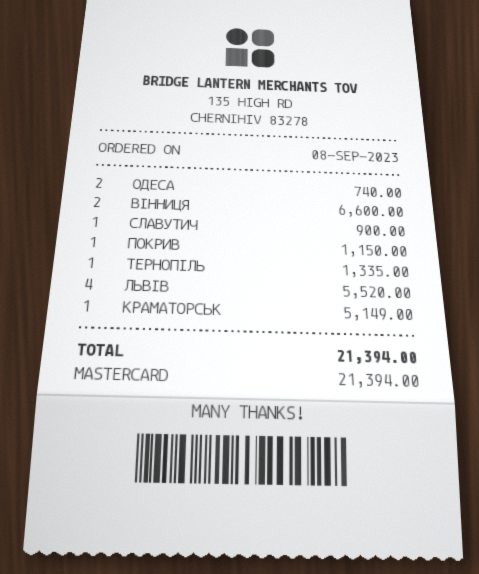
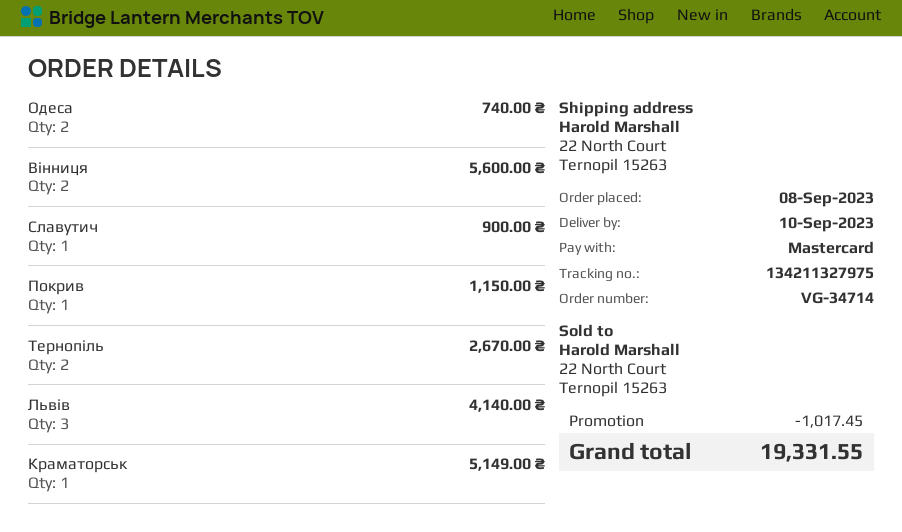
ВІННИЦЯ: 2 for 6600.00 -> 2 for 5600.00
ТЕРНОПІЛЬ: 1 for 1335.00 -> 2 for 2670.00
ЛЬВІВ: 4 for 5520.00 -> 3 for 4140.00
discount: none -> 1017.45
total: 21394.00 -> 19331.55

